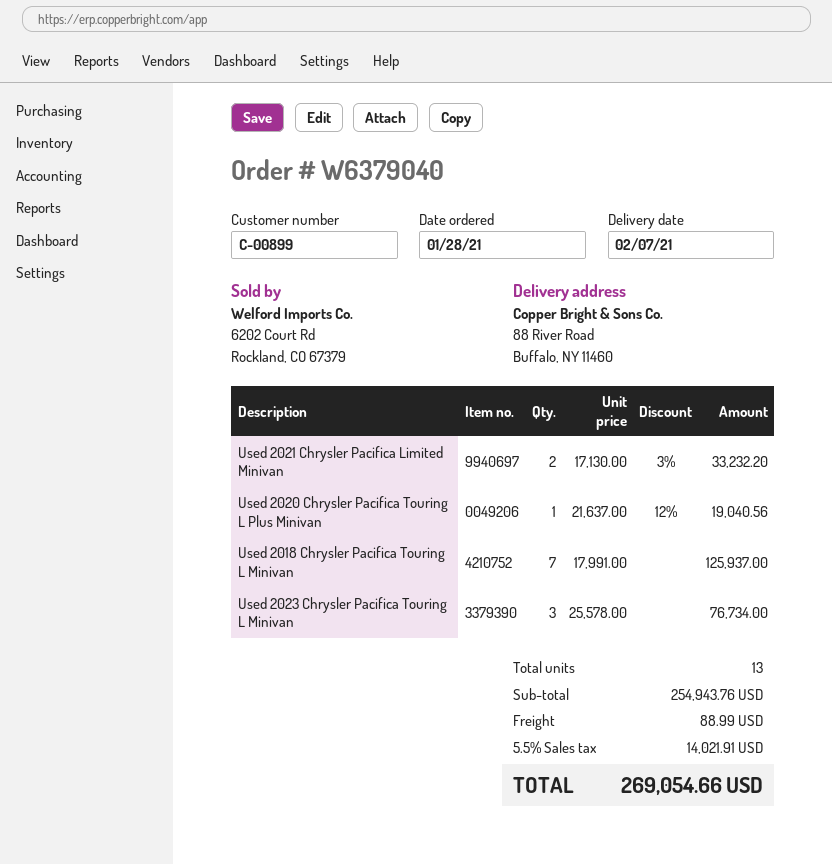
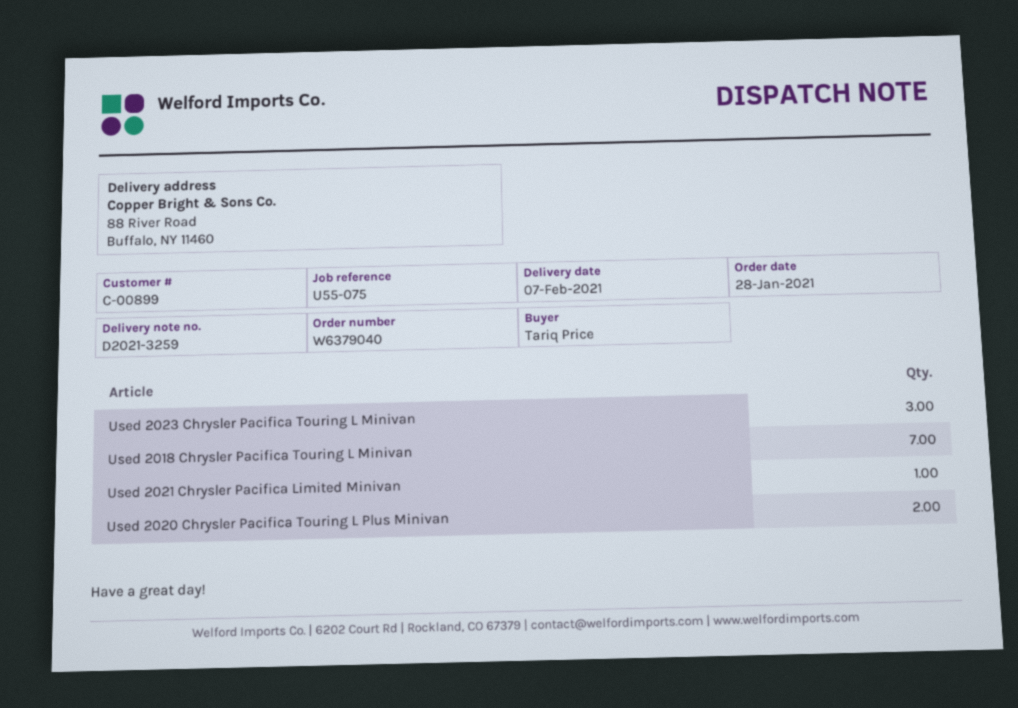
Used 2021 Chrysler Pacifica Limited Minivan: 2 -> 1
Used 2020 Chrysler Pacifica Touring L Plus Minivan: 1 -> 2

